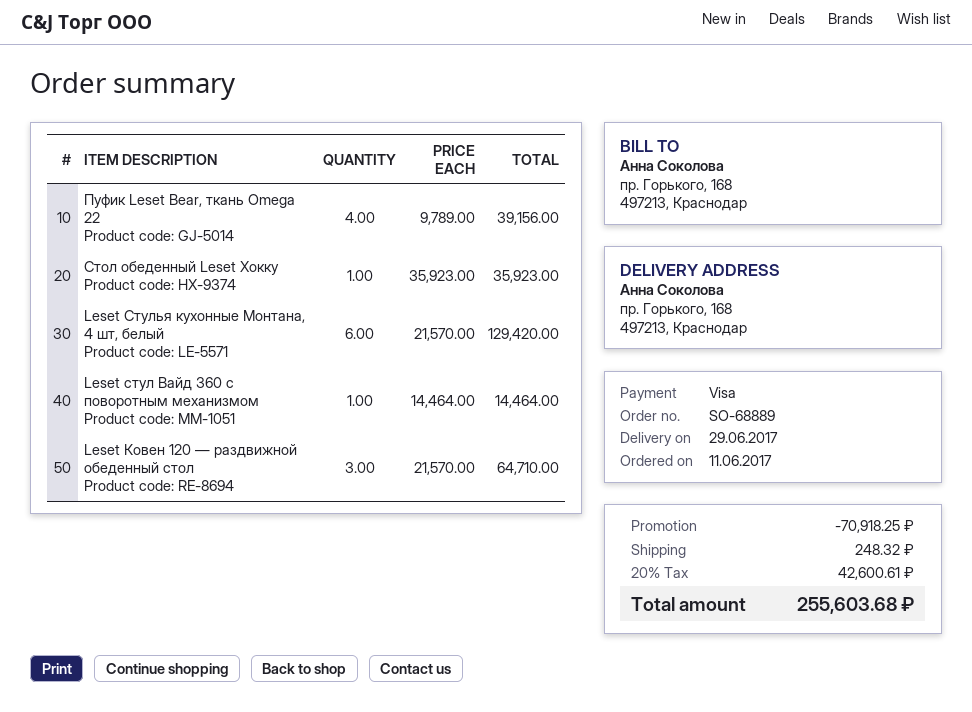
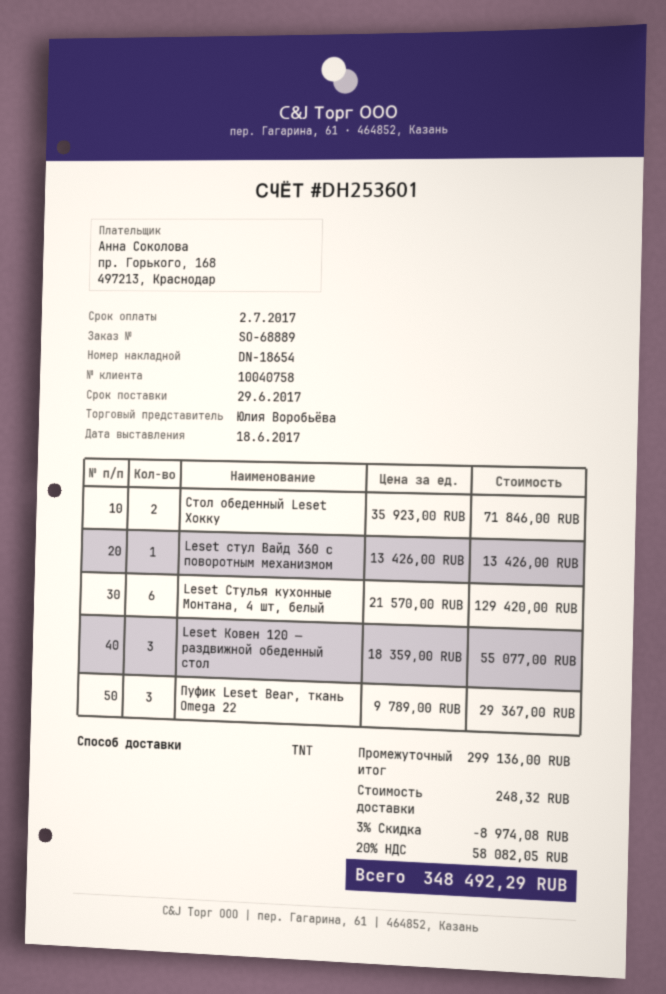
Пуфик Leset Bear, ткань Omega 22: 4 x 9789.00 = 39156.00 -> 3 x 9789.00 = 29367.00
Стол обеденный Leset Хокку: 1 x 35923.00 = 35923.00 -> 2 x 35923.00 = 71846.00
Leset стул Вайд 360 с поворотным механизмом: 1 x 14464.00 = 14464.00 -> 1 x 13426.00 = 13426.00
Leset Ковен 120 — раздвижной обеденный стол: 3 x 21570.00 = 64710.00 -> 3 x 18359.00 = 55077.00
discount: 70918.25 -> 8974.08
tax: 20% = 42600.61 -> 20% = 58082.05
total: 255603.68 -> 348492.29

